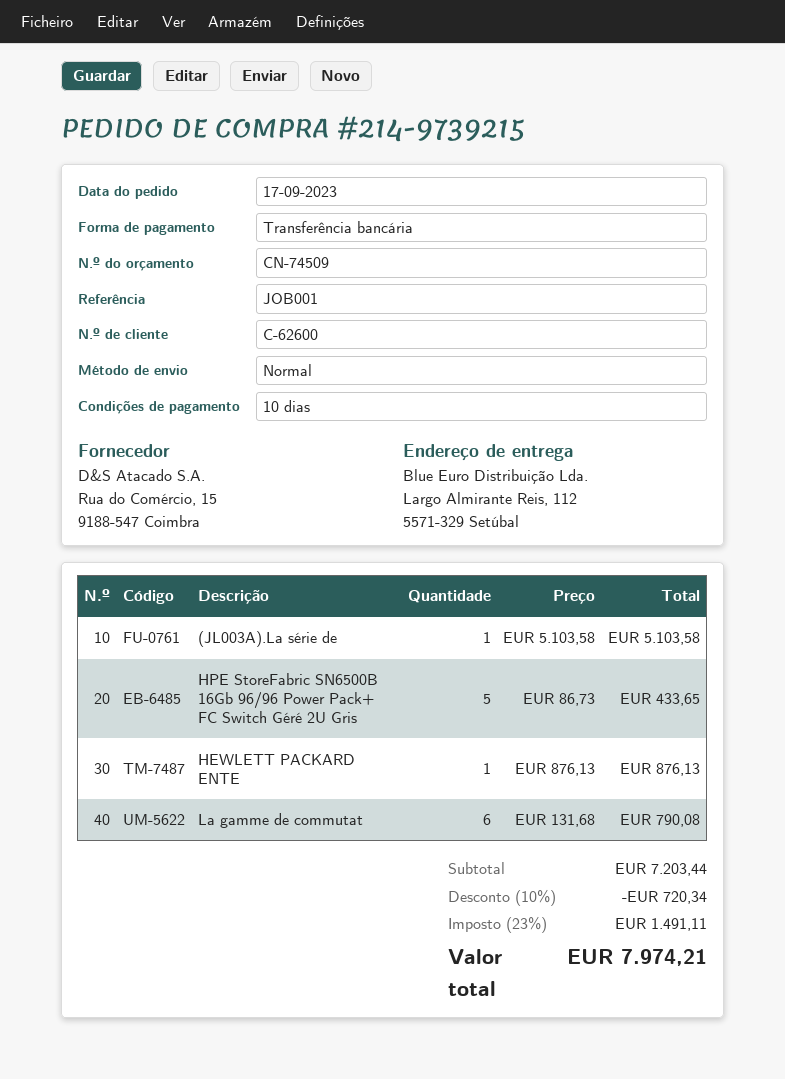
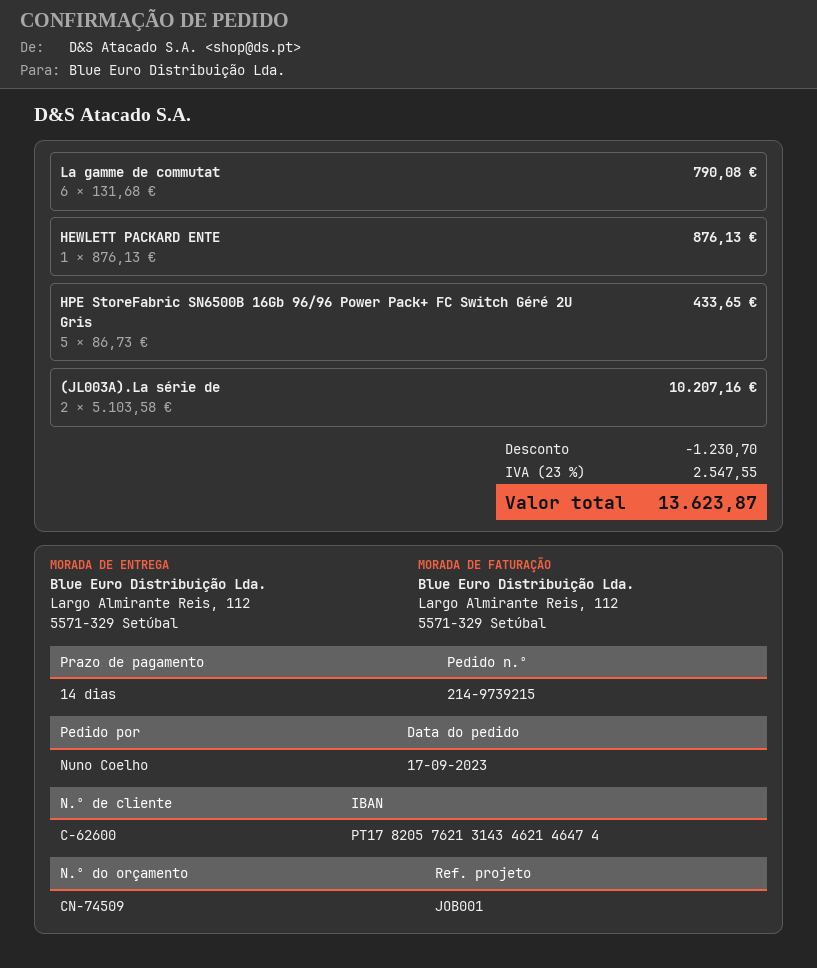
payment terms: 10 days -> 14 days
(JL003A).La série de: 1 x 5103.58 = 5103.58 -> 2 x 5103.58 = 10207.16
discount: 720.34 -> 1230.70
tax: 23% = 1491.11 -> 23% = 2547.55
total: 7974.21 -> 13623.87

